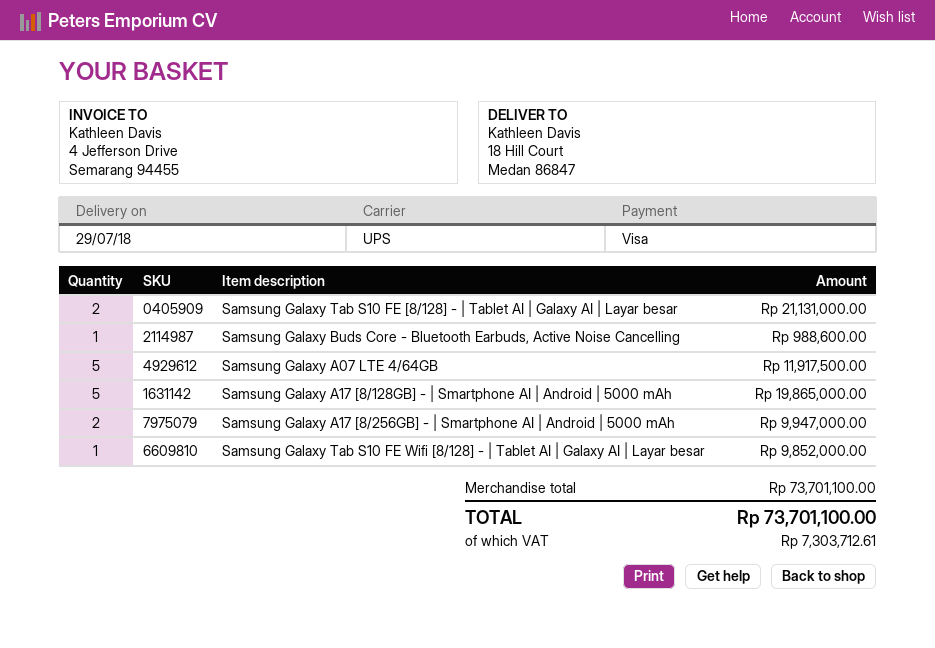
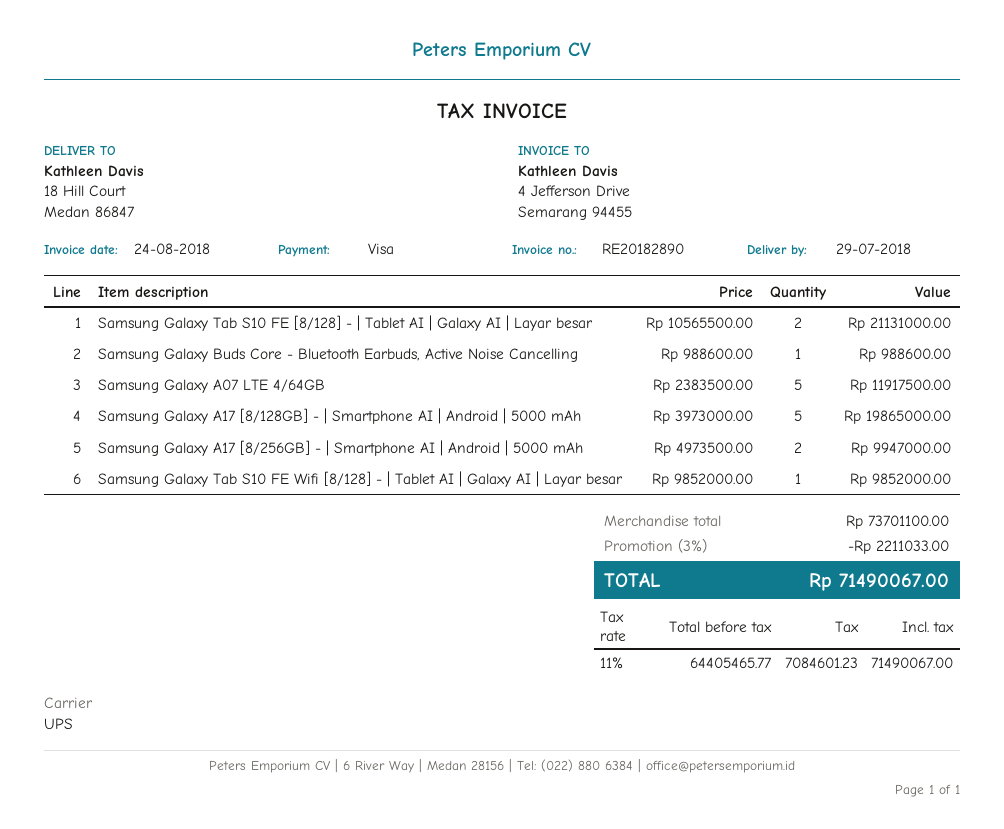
discount: none -> 3% = 2211033.00
tax: 7303712.61 -> 7084601.23
total: 73701100.00 -> 71490067.00

